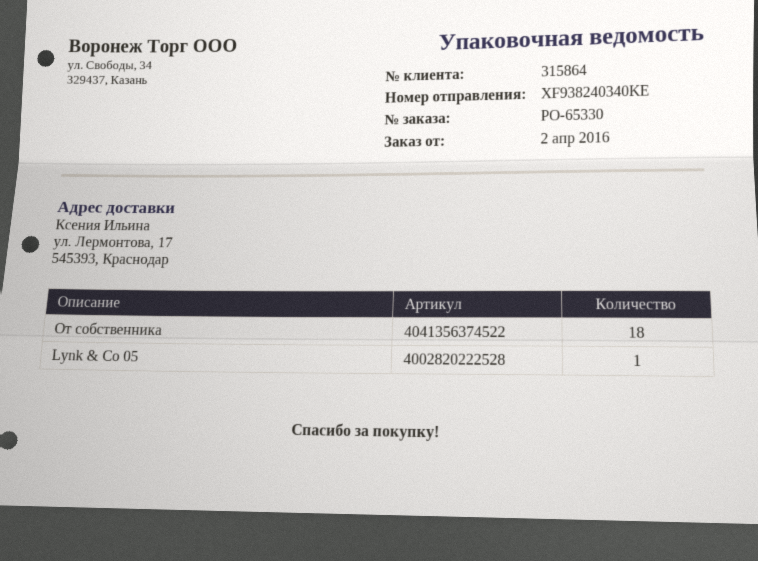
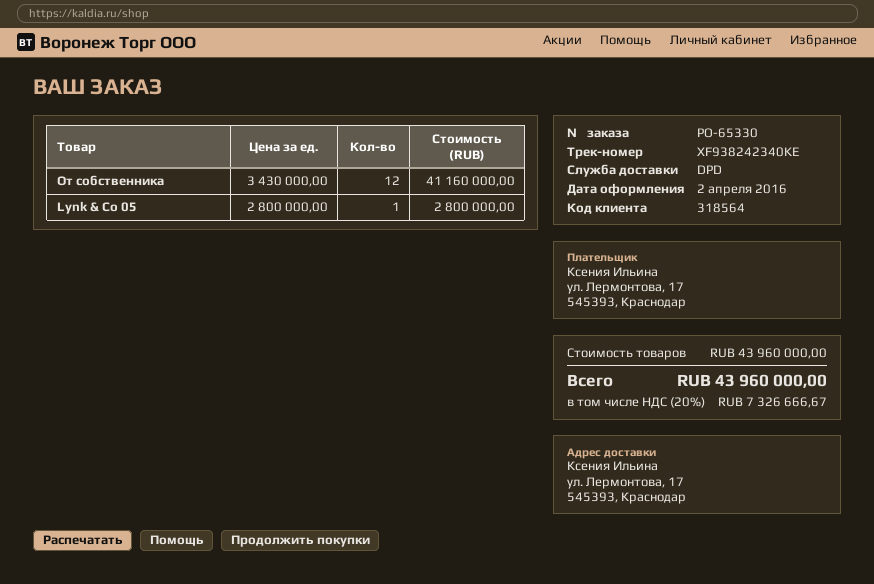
customer number: 315864 -> 318564
tracking number: XF938240340KE -> XF938242340KE
От собственника: 18 -> 12

